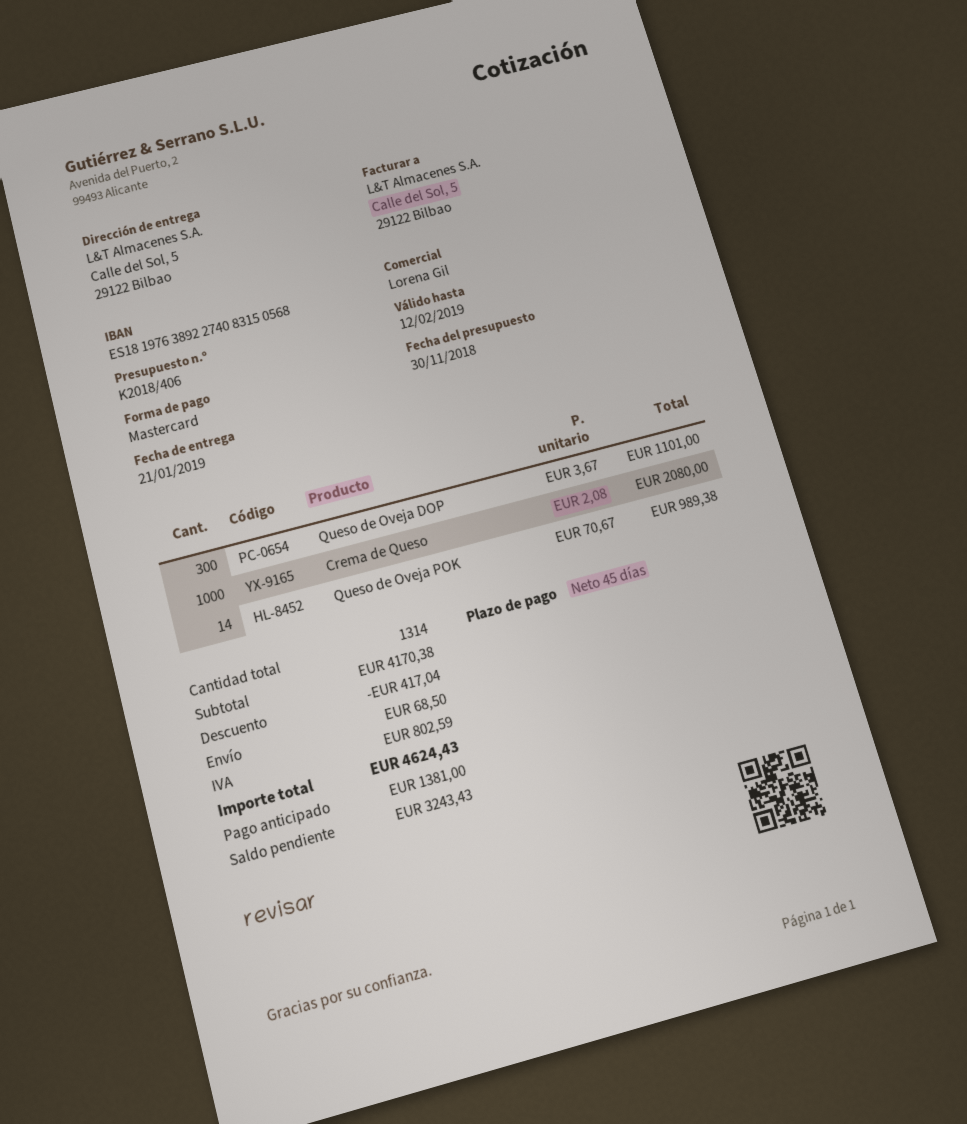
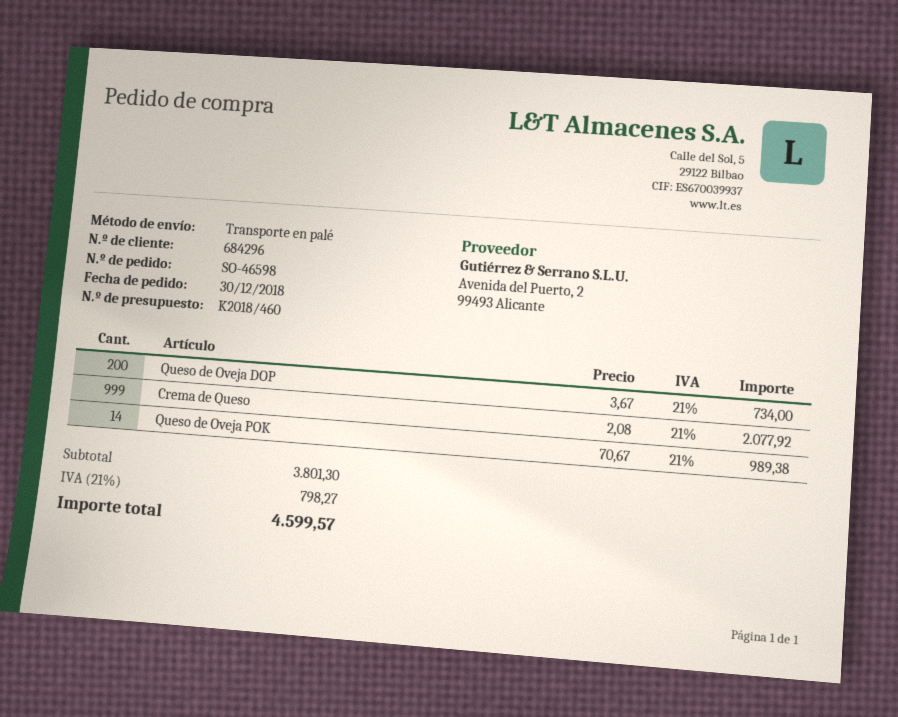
quote number: K2018/406 -> K2018/460
Queso de Oveja DOP: 300 x 3.67 = 1101.00 -> 200 x 3.67 = 734.00
Crema de Queso: 1000 x 2.08 = 2080.00 -> 999 x 2.08 = 2077.92
subtotal: 4170.38 -> 3801.30
discount: 417.04 -> none
shipping: 68.50 -> none
tax: 802.59 -> 798.27
total: 4624.43 -> 4599.57

